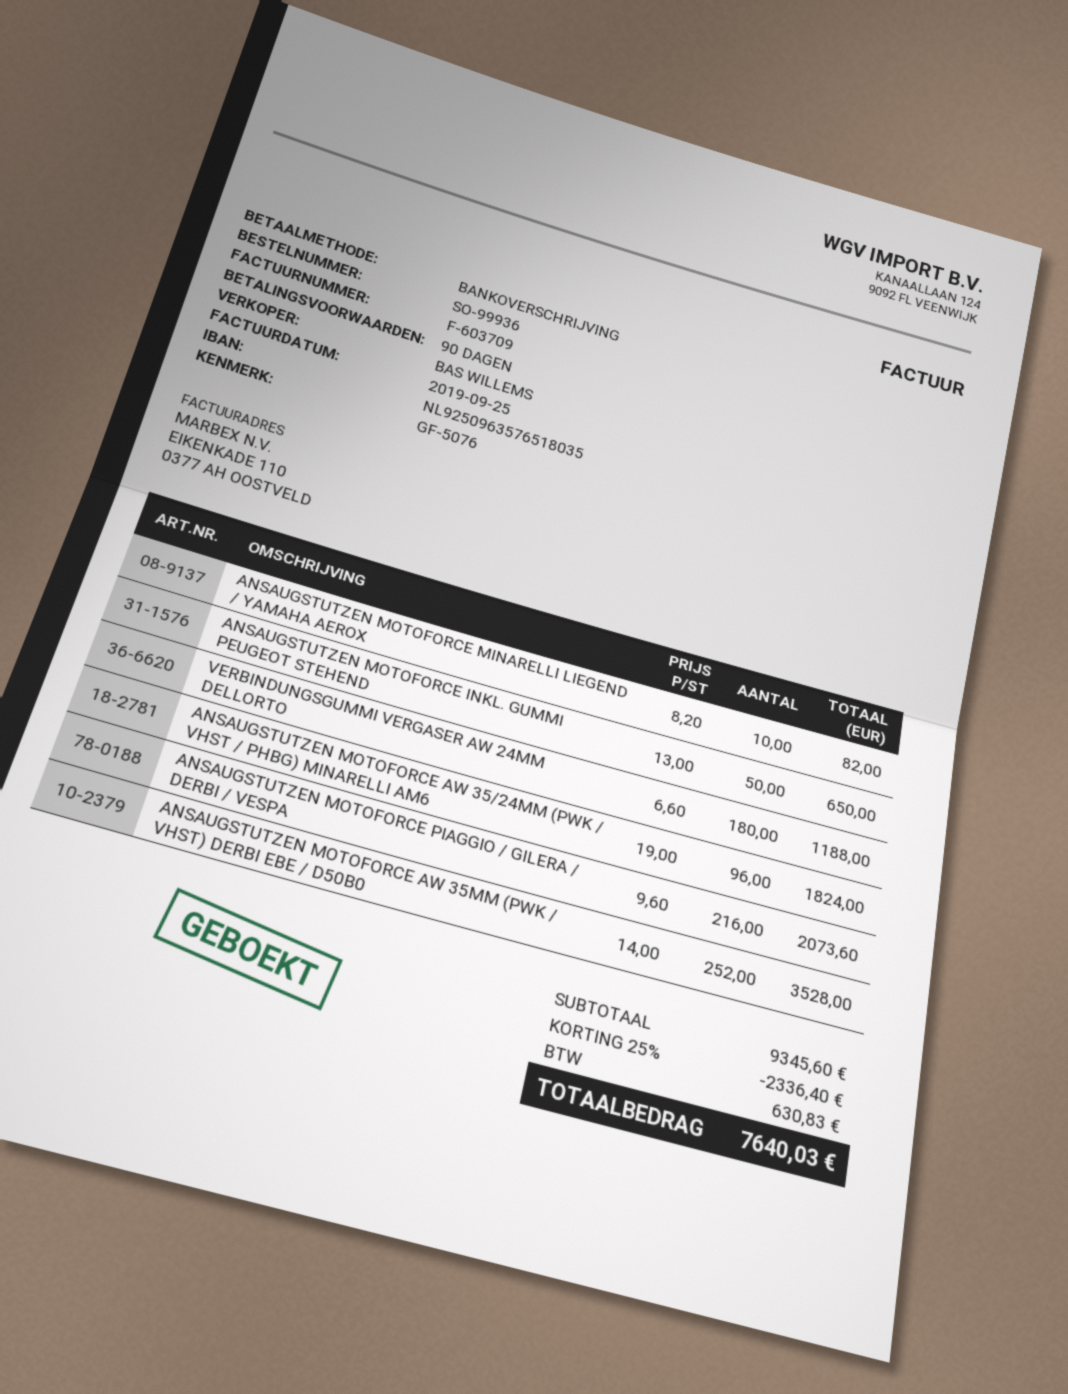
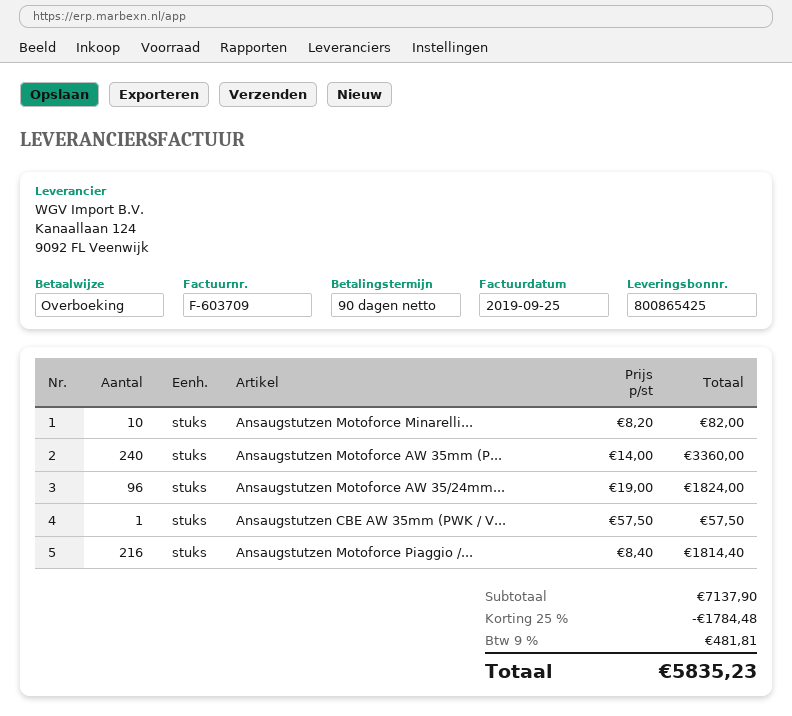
ANSAUGSTUTZEN MOTOFORCE INKL. GUMMI PEUGEOT STEHEND: 50 x 13.00 = 650.00 -> none
VERBINDUNGSGUMMI VERGASER AW 24MM DELLORTO: 180 x 6.60 = 1188.00 -> none
ANSAUGSTUTZEN MOTOFORCE PIAGGIO / GILERA / DERBI / VESPA: 216 x 9.60 = 2073.60 -> 216 x 8.40 = 1814.40
ANSAUGSTUTZEN MOTOFORCE AW 35MM (PWK / VHST) DERBI EBE / D50B0: 252 x 14.00 = 3528.00 -> 240 x 14.00 = 3360.00
Ansaugstutzen CBE AW 35mm (PWK / V...: none -> 1 x 57.50 = 57.50
subtotal: 9345.60 -> 7137.90
discount: 25% = 2336.40 -> 25% = 1784.48
tax: 630.83 -> 481.81
total: 7640.03 -> 5835.23

